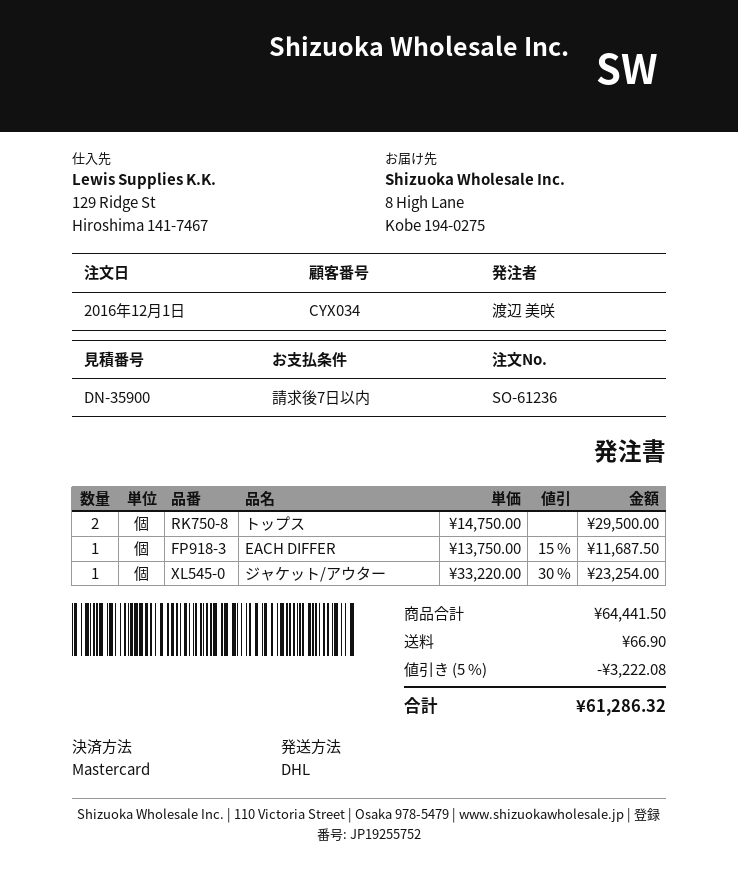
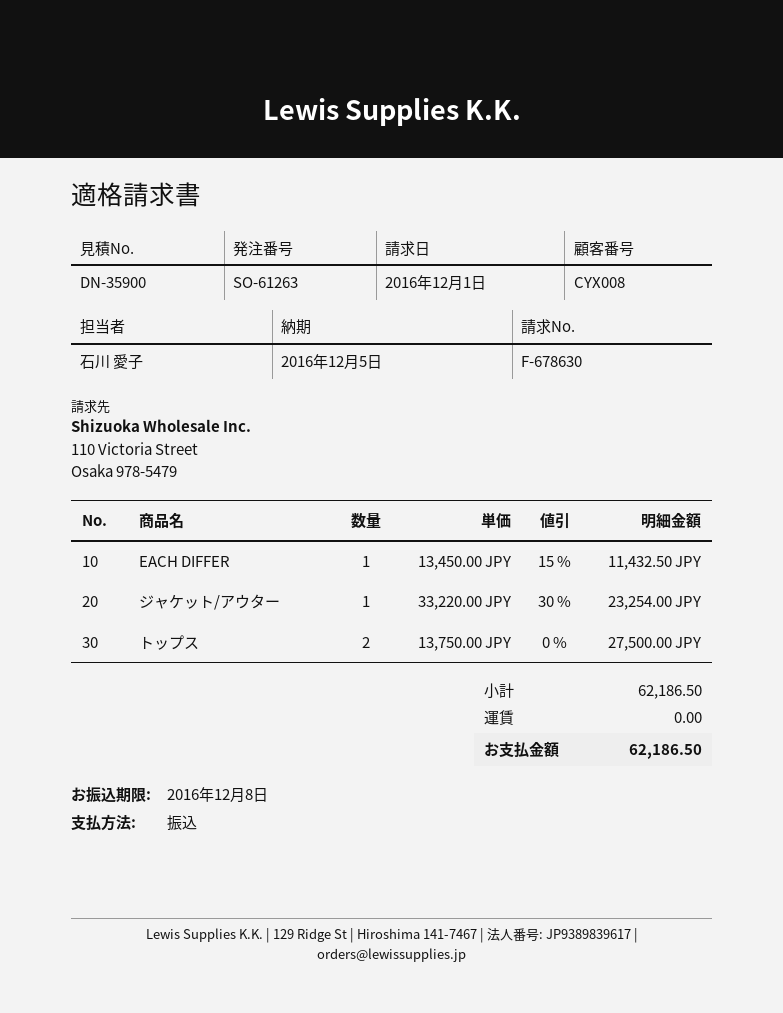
order number: SO-61236 -> SO-61263
customer number: CYX034 -> CYX008
payment method: Mastercard -> bank transfer
トップス: 2 x 14750.00 = 29500.00 -> 2 x 13750.00 = 27500.00
EACH DIFFER: 1 x 13750.00 - 15% = 11687.50 -> 1 x 13450.00 - 15% = 11432.50
subtotal: 64441.50 -> 62186.50
discount: 5% = 3222.08 -> none
shipping: 66.90 -> 0.00
total: 61286.32 -> 62186.50

